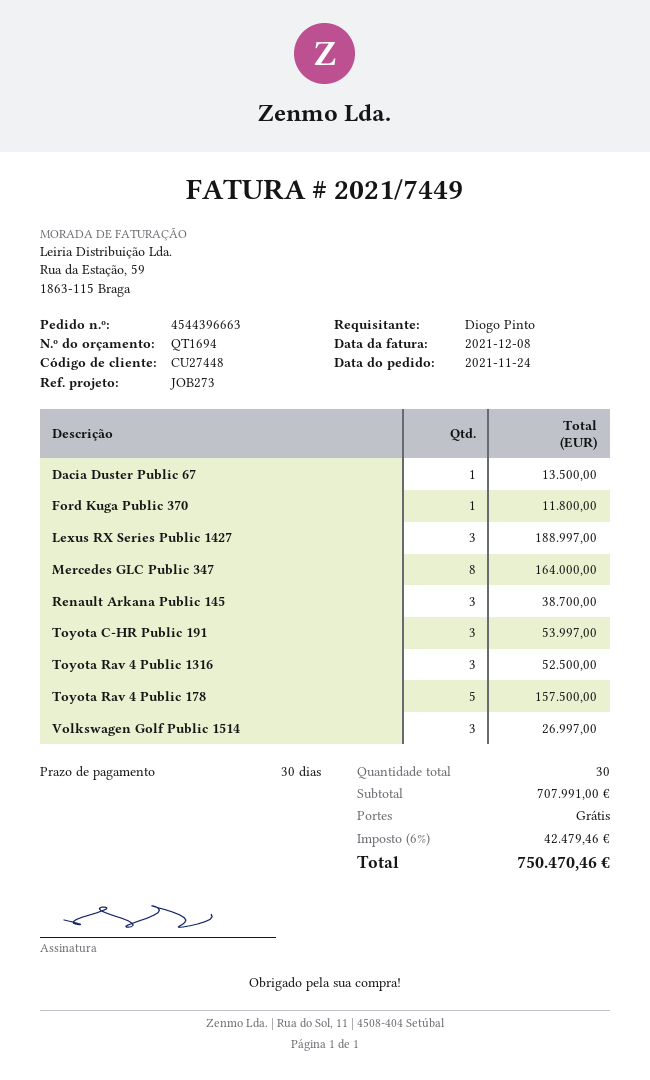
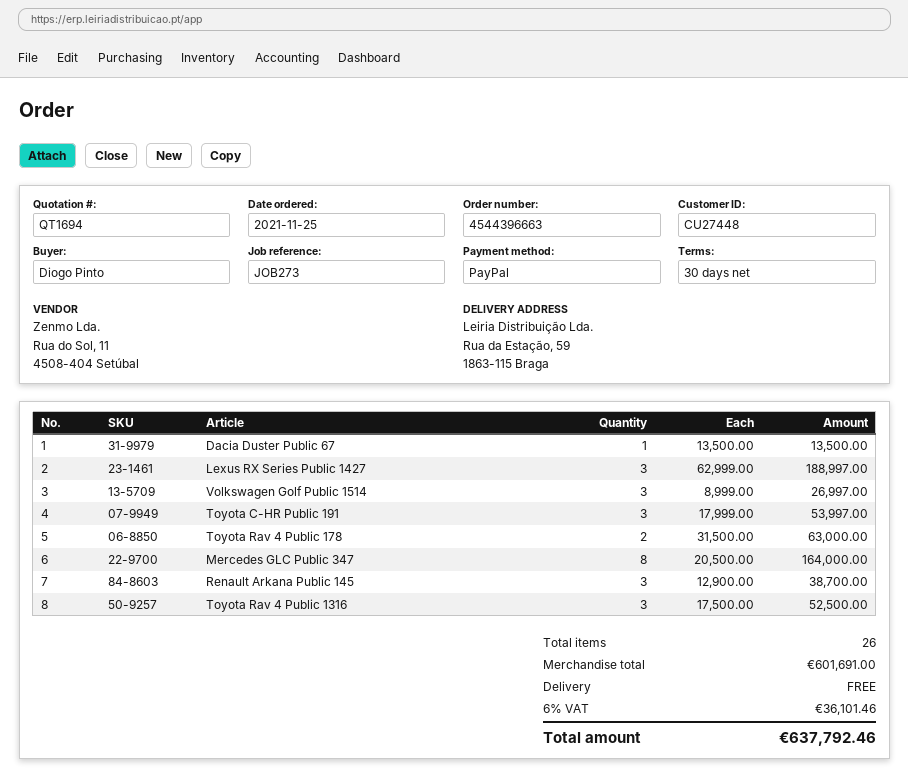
order date: 2021-11-24 -> 2021-11-25
Ford Kuga Public 370: 1 for 11800.00 -> none
Toyota Rav 4 Public 178: 5 for 157500.00 -> 2 for 63000.00
total quantity: 30 -> 26
subtotal: 707991.00 -> 601691.00
tax: 6% = 42479.46 -> 6% = 36101.46
total: 750470.46 -> 637792.46

